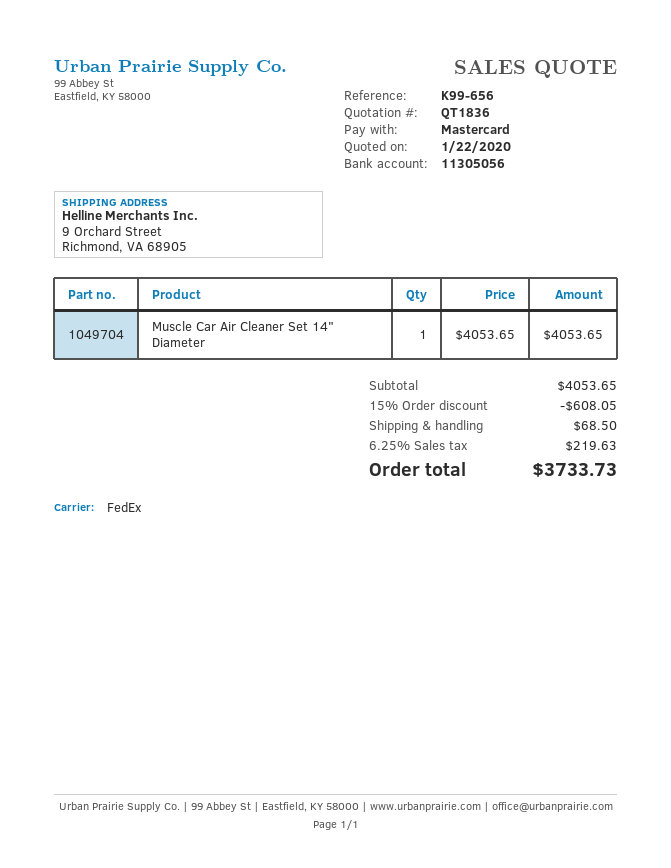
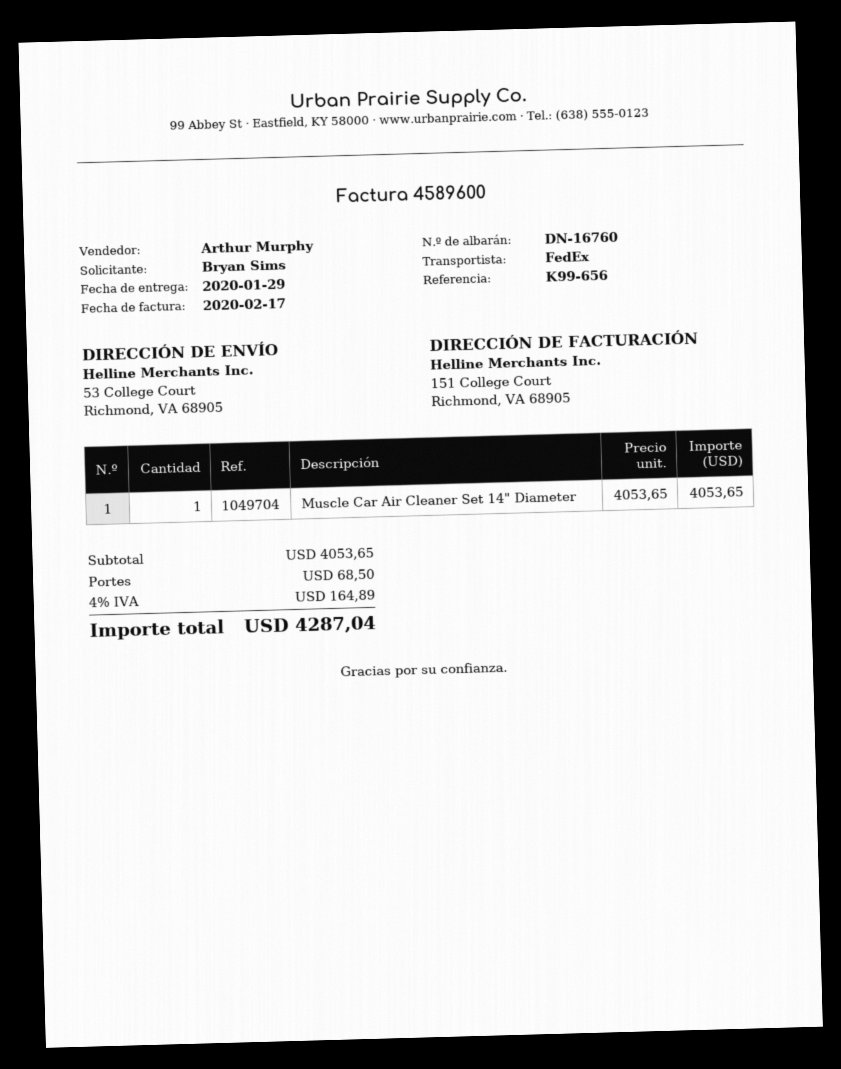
ship to: 9 Orchard Street, Richmond, VA 68905 -> 53 College Court, Richmond, VA 68905
discount: 15% = 608.05 -> none
tax: 6.25% = 219.63 -> 4% = 164.89
total: 3733.73 -> 4287.04

